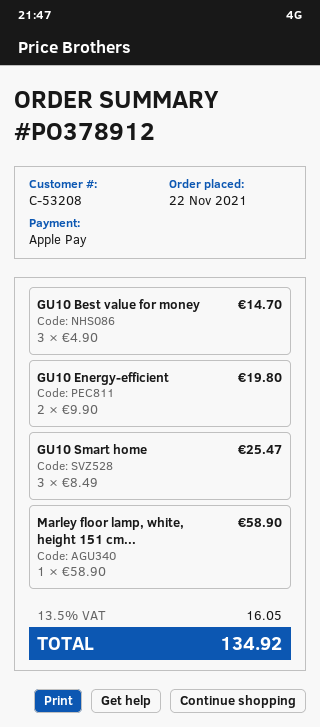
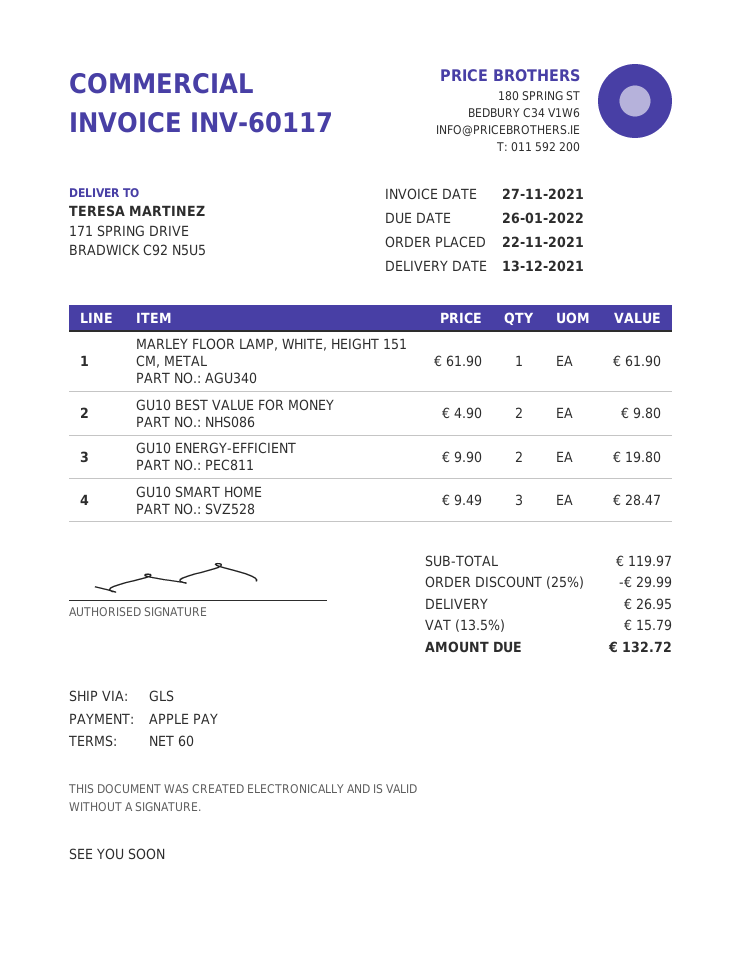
GU10 Best value for money: 3 x 4.90 = 14.70 -> 2 x 4.90 = 9.80
GU10 Smart home: 3 x 8.49 = 25.47 -> 3 x 9.49 = 28.47
Marley floor lamp, white, height 151 cm...: 1 x 58.90 = 58.90 -> 1 x 61.90 = 61.90
discount: none -> 25% = 29.99
shipping: none -> 26.95
tax: 13.5% = 16.05 -> 13.5% = 15.79
total: 134.92 -> 132.72

